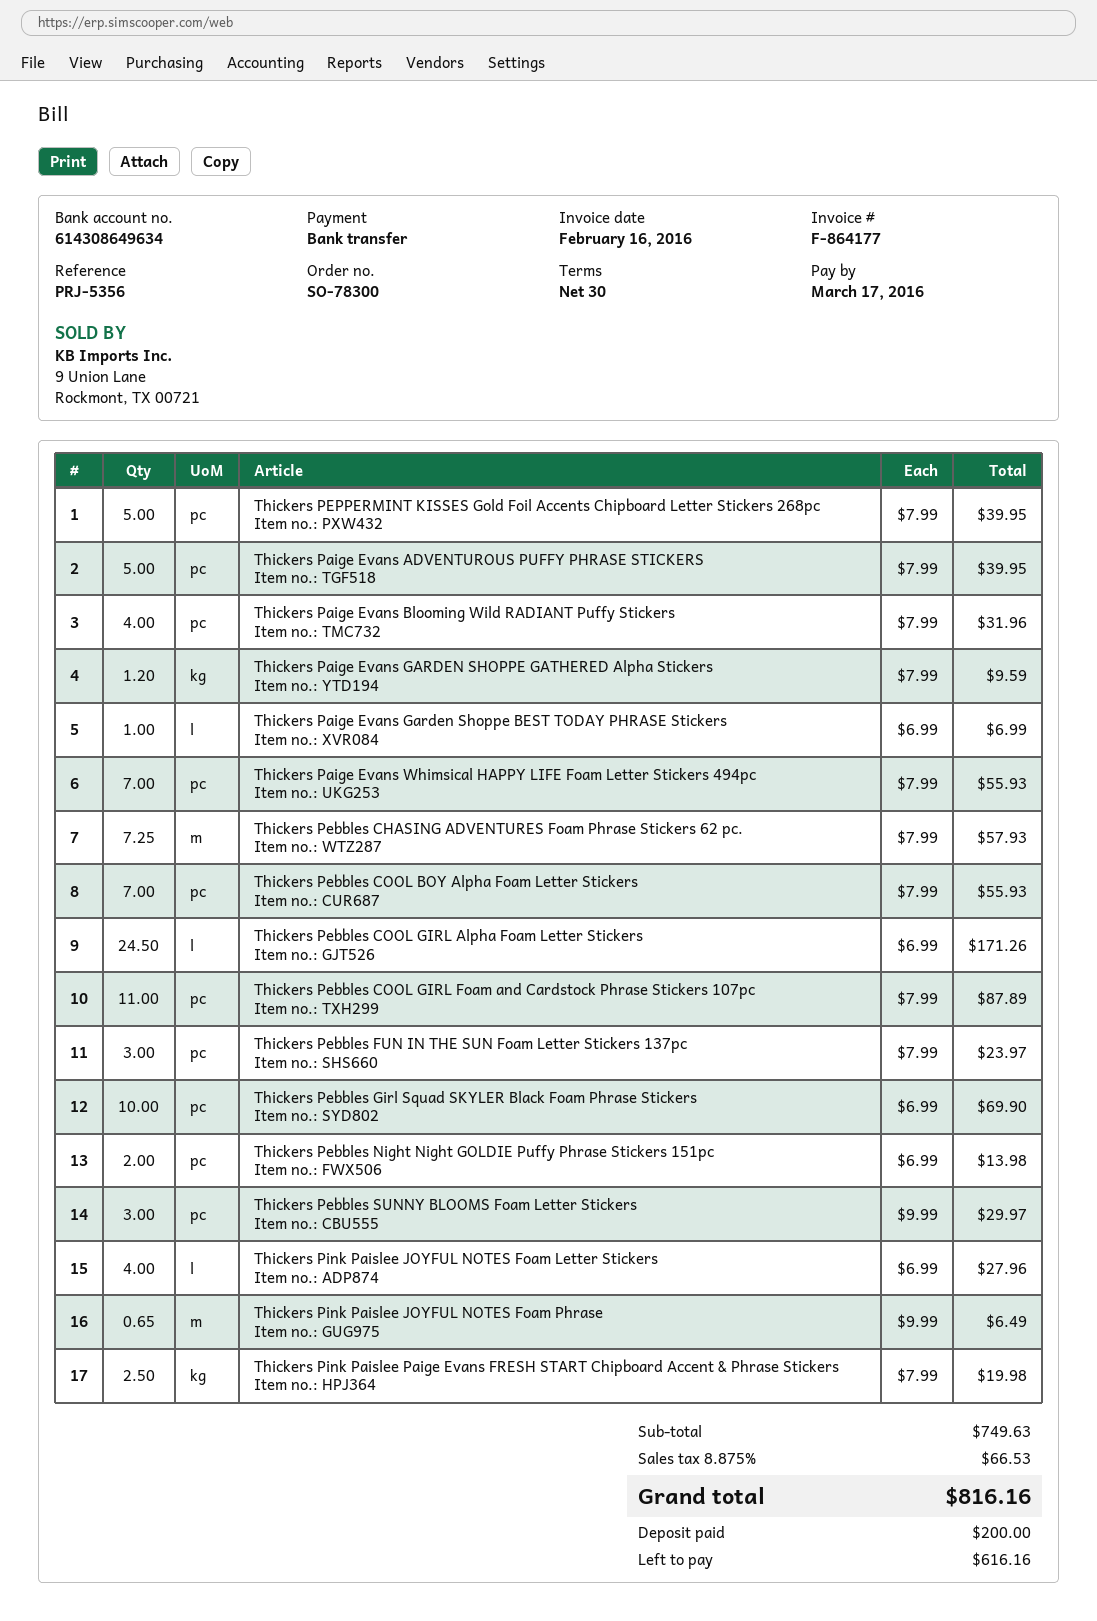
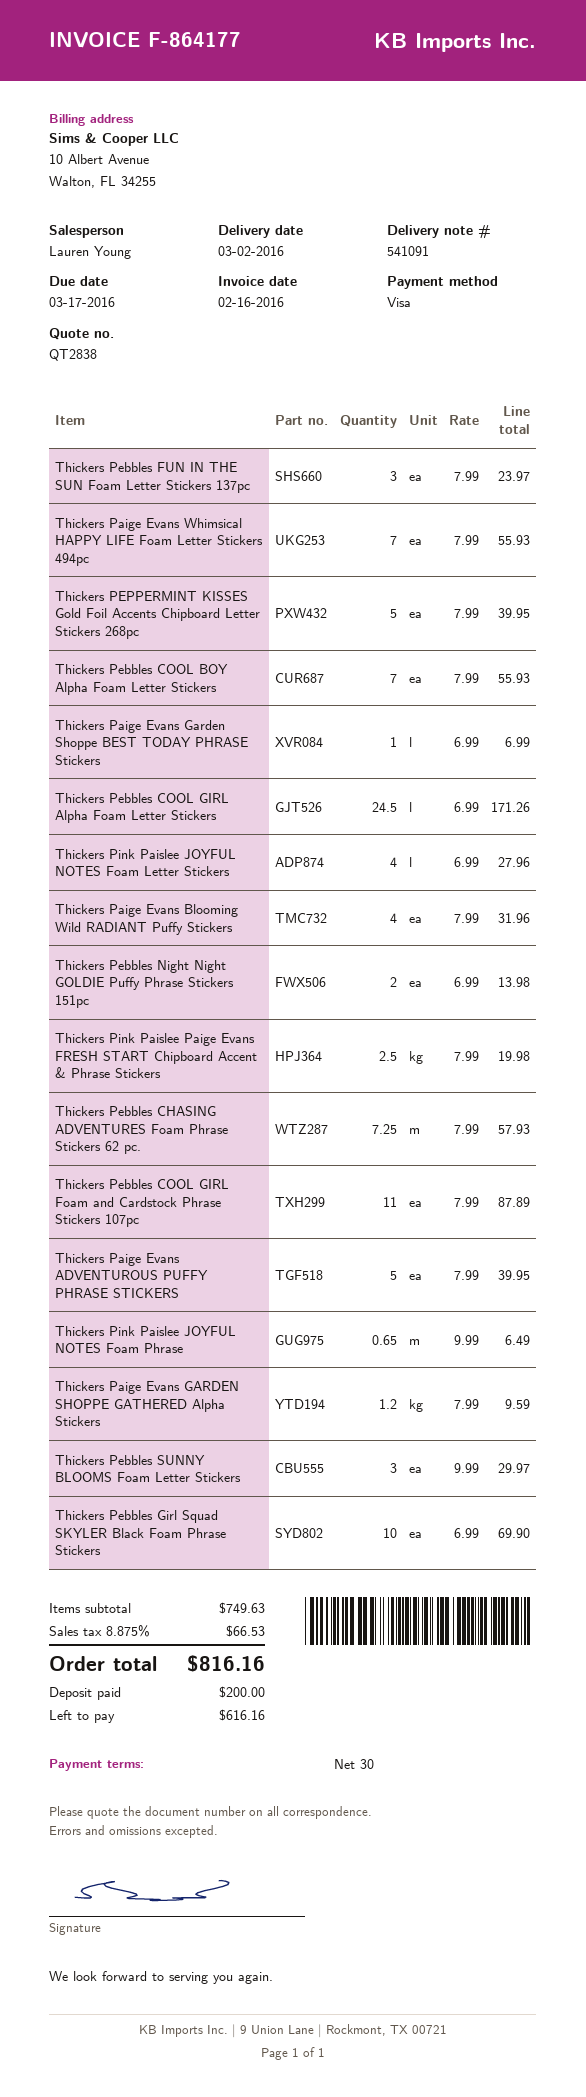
payment method: bank transfer -> Visa

